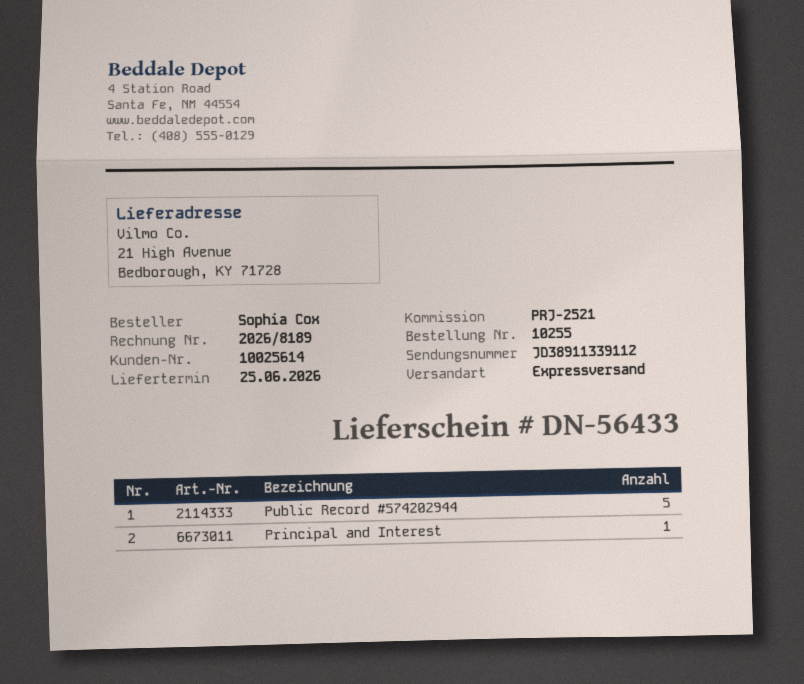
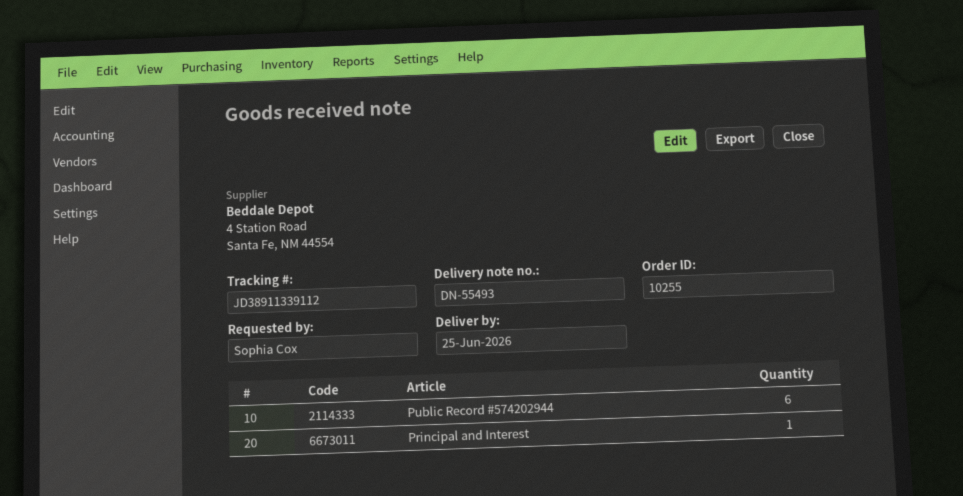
delivery note number: DN-56433 -> DN-55493
Public Record #574202944: 5 -> 6

